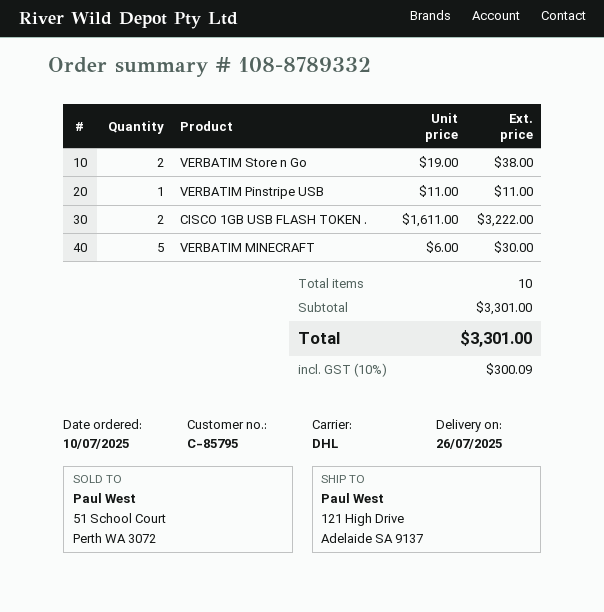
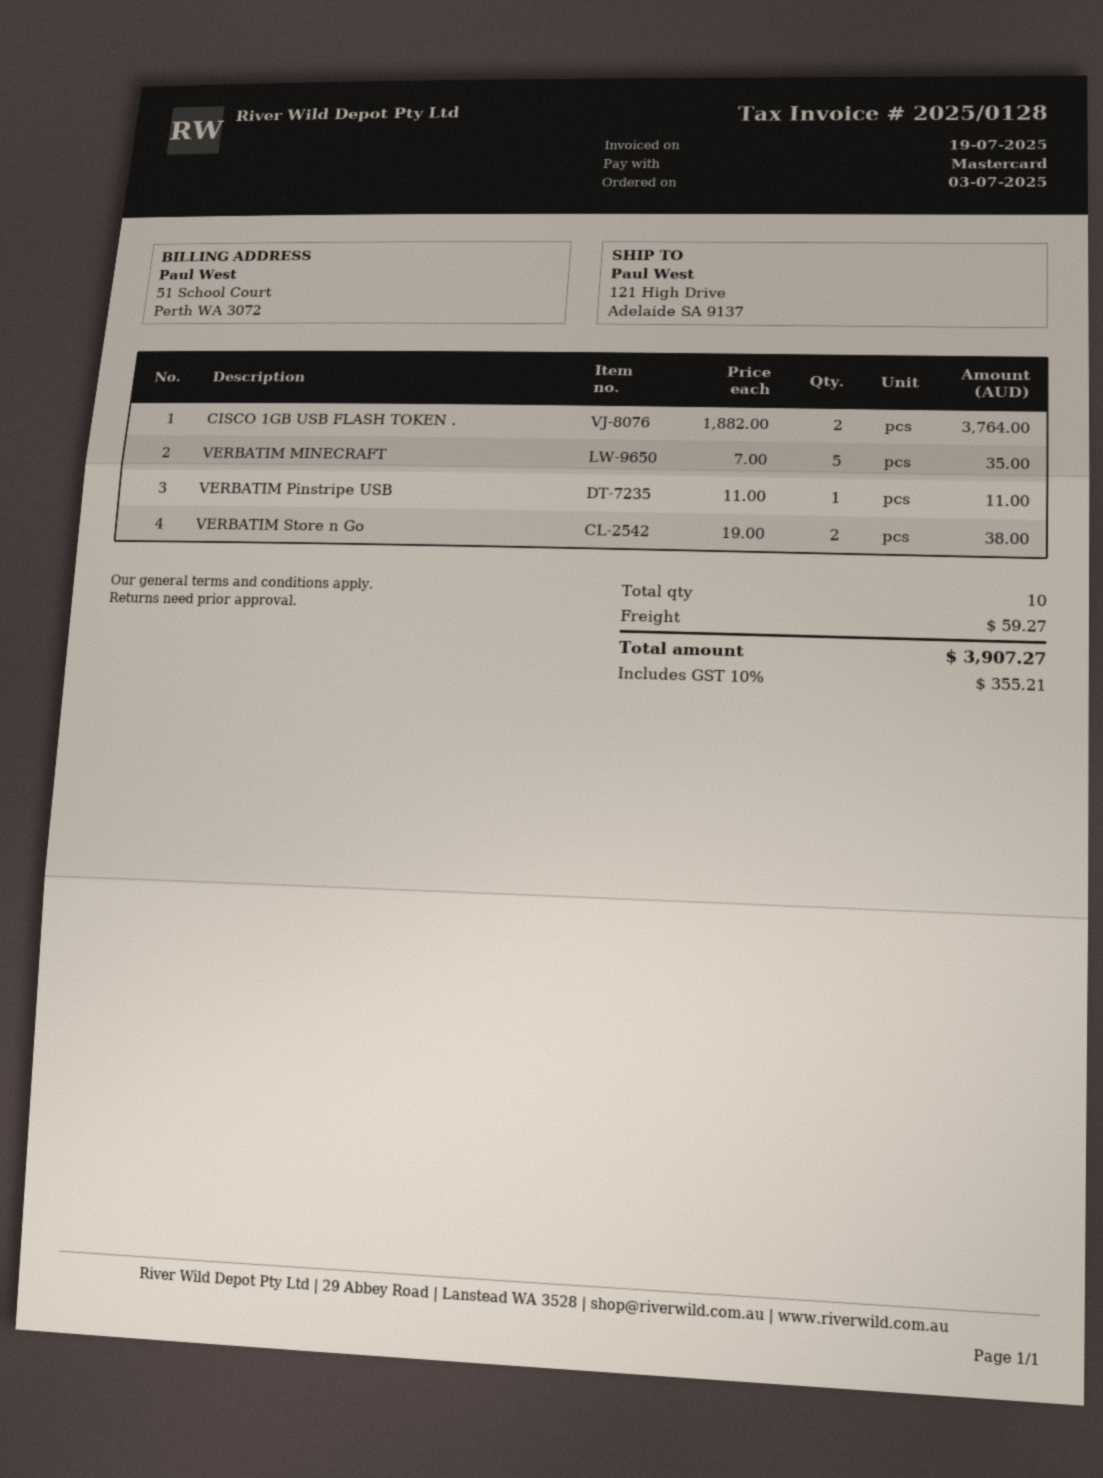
order date: 2025-07-10 -> 2025-07-03
CISCO 1GB USB FLASH TOKEN .: 2 x 1611.00 = 3222.00 -> 2 x 1882.00 = 3764.00
VERBATIM MINECRAFT: 5 x 6.00 = 30.00 -> 5 x 7.00 = 35.00
shipping: none -> 59.27
tax: 10% = 300.09 -> 10% = 355.21
total: 3301.00 -> 3907.27

